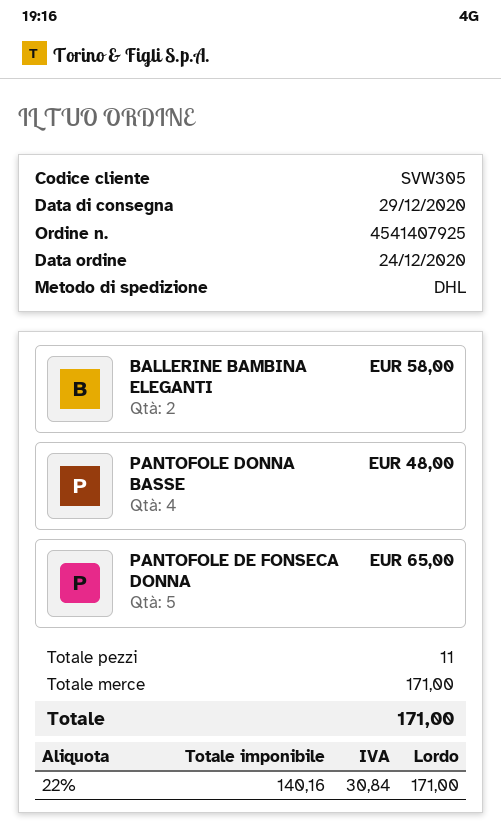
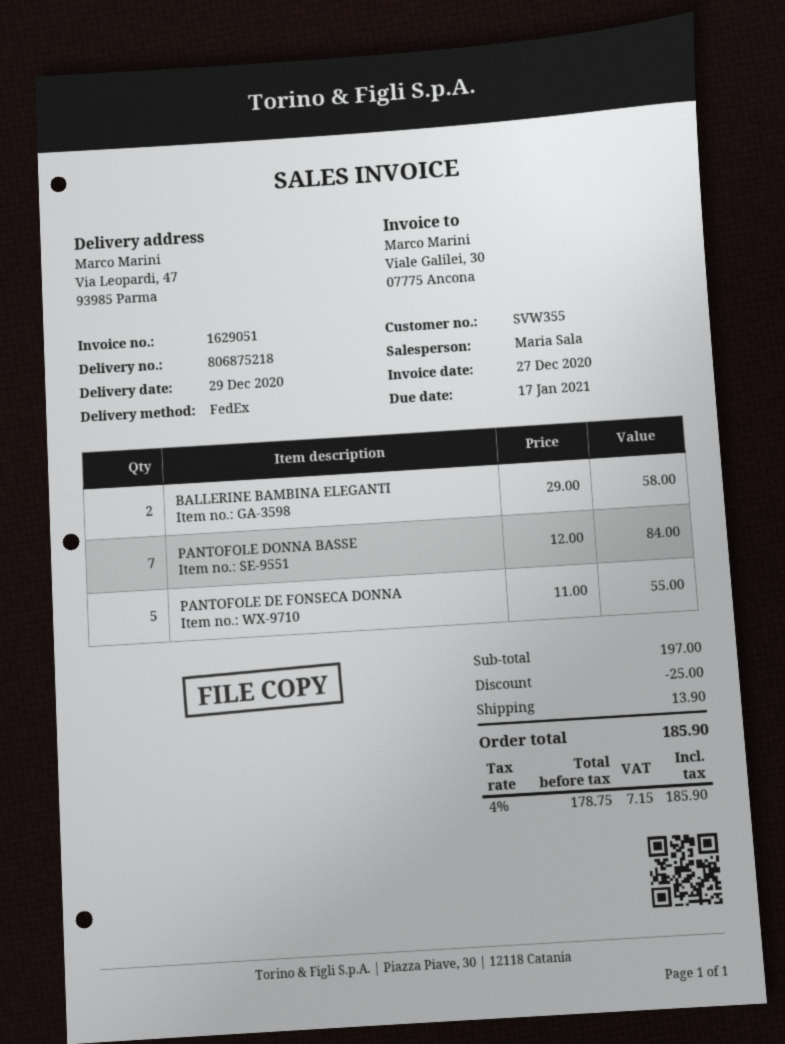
customer number: SVW305 -> SVW355
shipping method: DHL -> FedEx
PANTOFOLE DONNA BASSE: 4 for 48.00 -> 7 for 84.00
PANTOFOLE DE FONSECA DONNA: 5 for 65.00 -> 5 for 55.00
subtotal: 171.00 -> 197.00
discount: none -> 25.00
shipping: none -> 13.90
net: 140.16 -> 178.75
tax: 22% = 30.84 -> 4% = 7.15
total: 171.00 -> 185.90

